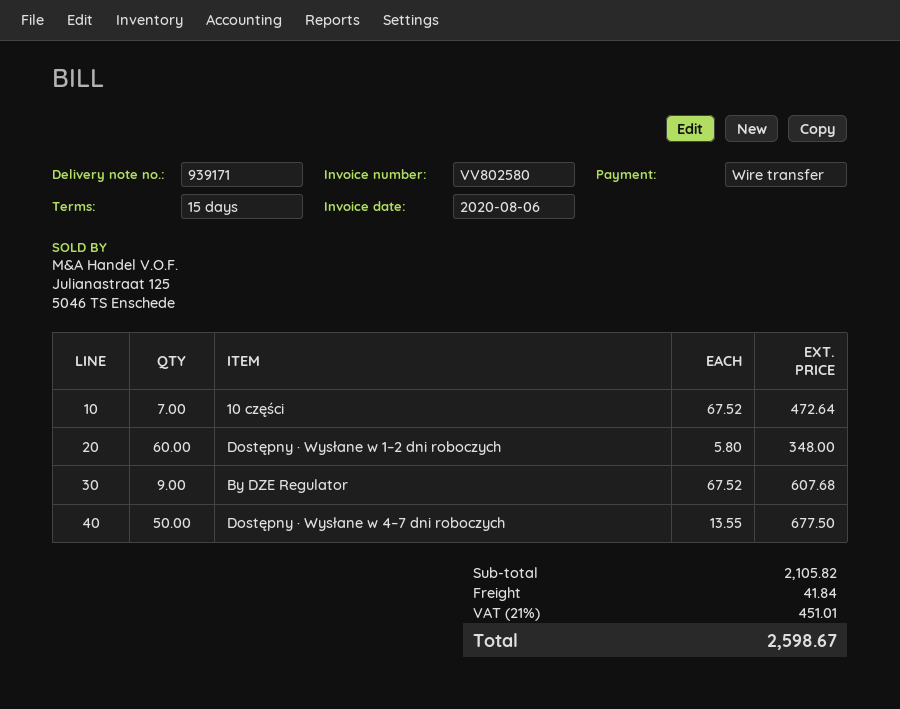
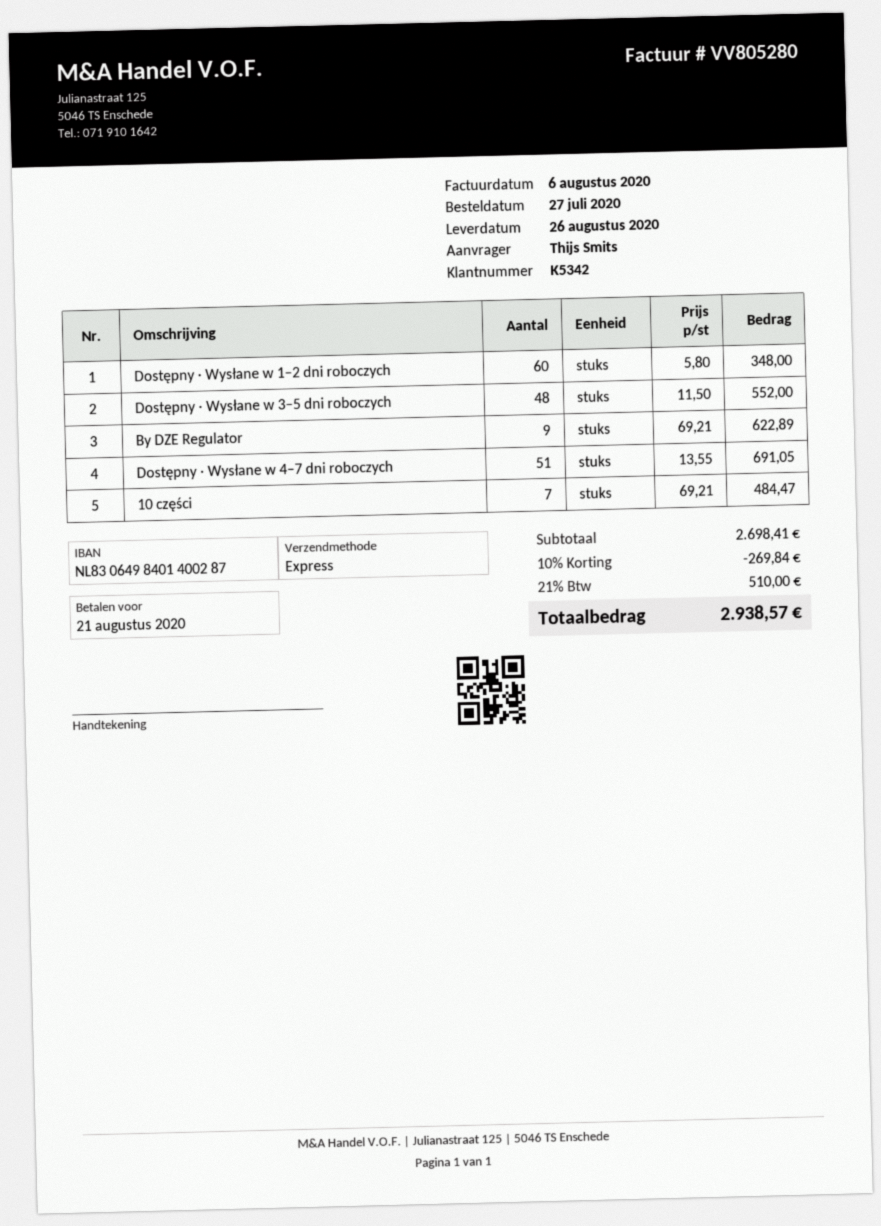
invoice number: VV802580 -> VV805280
10 części: 7 x 67.52 = 472.64 -> 7 x 69.21 = 484.47
By DZE Regulator: 9 x 67.52 = 607.68 -> 9 x 69.21 = 622.89
Dostępny · Wysłane w 4–7 dni roboczych: 50 x 13.55 = 677.50 -> 51 x 13.55 = 691.05
Dostępny · Wysłane w 3–5 dni roboczych: none -> 48 x 11.50 = 552.00
subtotal: 2105.82 -> 2698.41
discount: none -> 10% = 269.84
shipping: 41.84 -> none
tax: 21% = 451.01 -> 21% = 510.00
total: 2598.67 -> 2938.57

